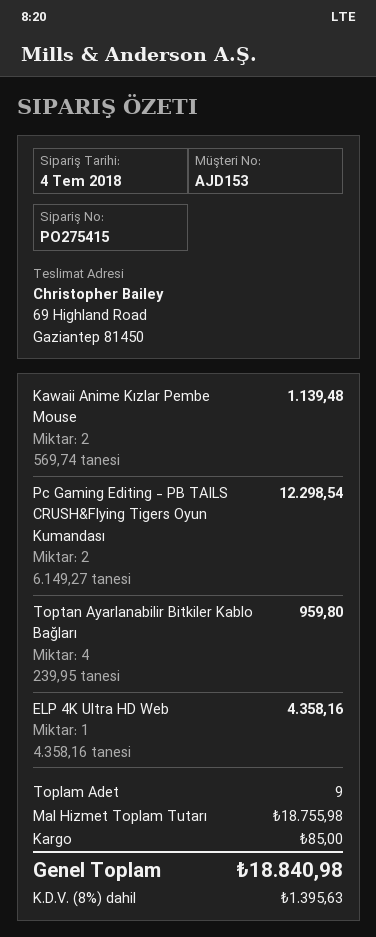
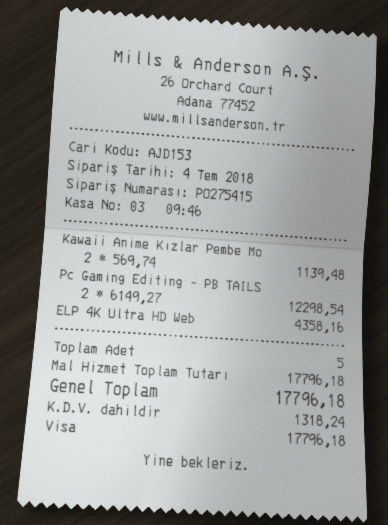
Toptan Ayarlanabilir Bitkiler Kablo Bağları: 4 x 239.95 = 959.80 -> none
total quantity: 9 -> 5
subtotal: 18755.98 -> 17796.18
shipping: 85.00 -> none
tax: 1395.63 -> 1318.24
total: 18840.98 -> 17796.18

